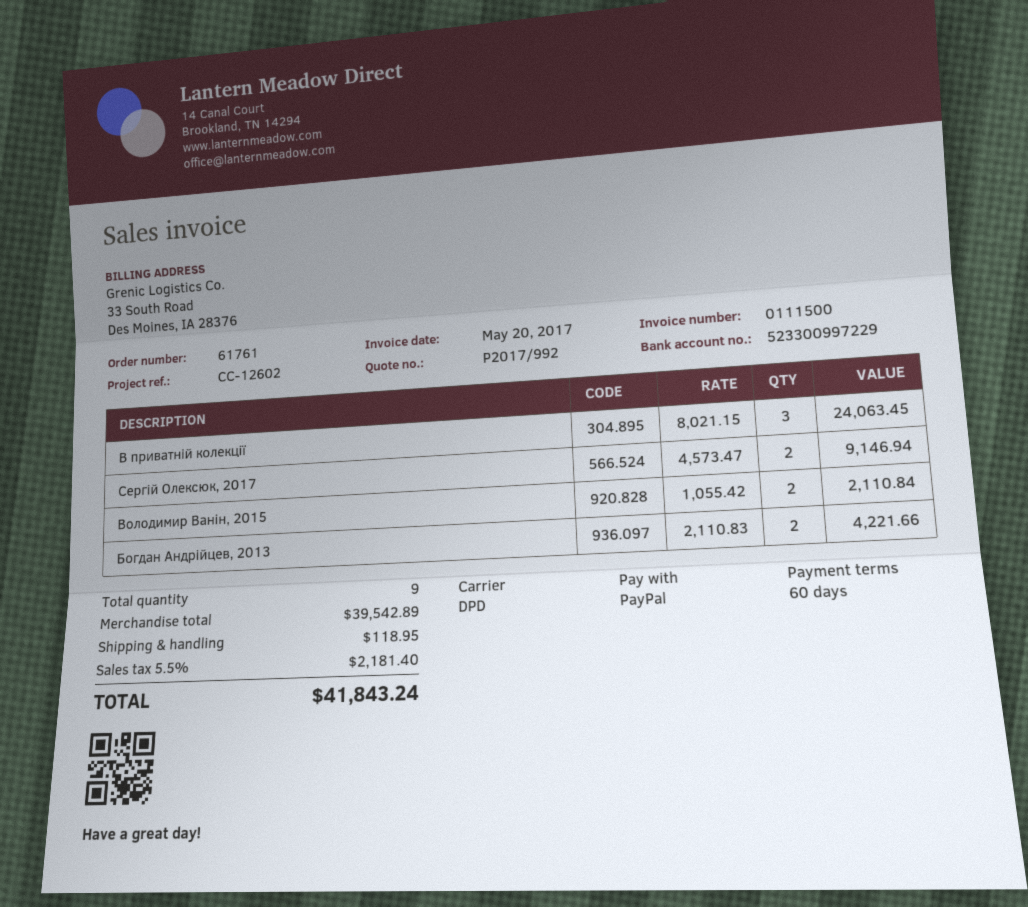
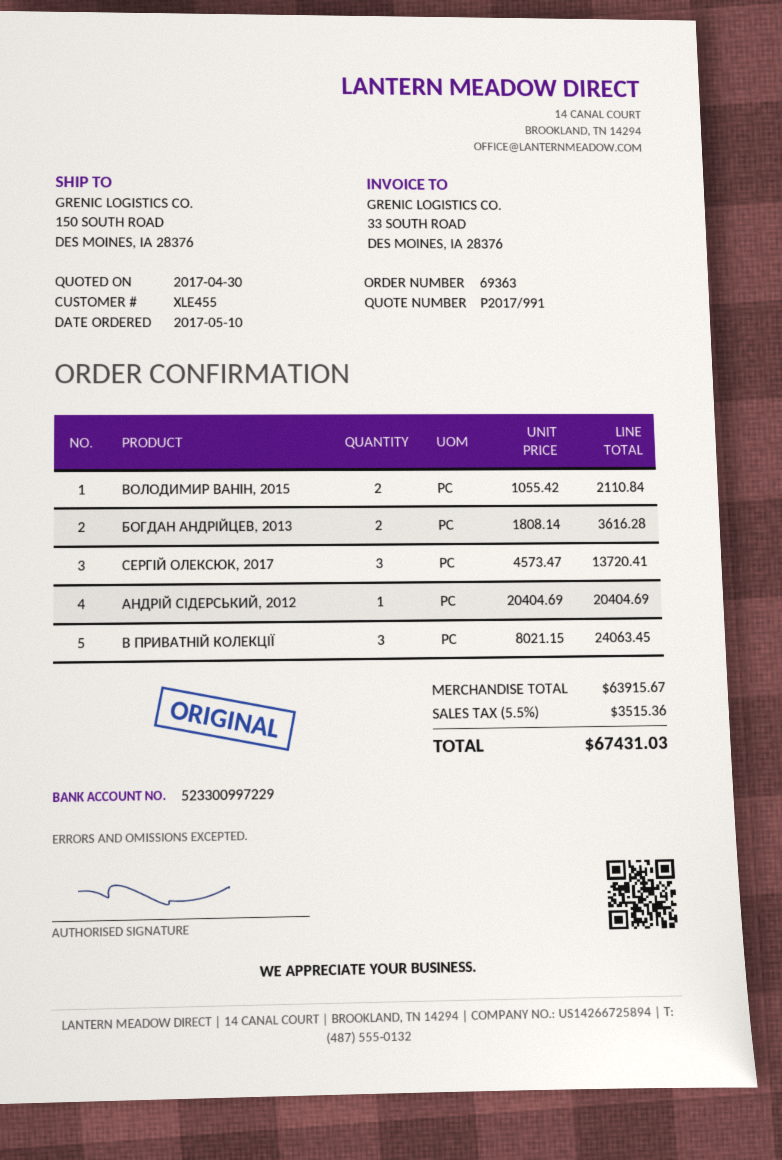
quote number: P2017/992 -> P2017/991
order number: 61761 -> 69363
Сергій Олексюк, 2017: 2 x 4573.47 = 9146.94 -> 3 x 4573.47 = 13720.41
Богдан Андрійцев, 2013: 2 x 2110.83 = 4221.66 -> 2 x 1808.14 = 3616.28
АНДРІЙ СІДЕРСЬКИЙ, 2012: none -> 1 x 20404.69 = 20404.69
subtotal: 39542.89 -> 63915.67
shipping: 118.95 -> none
tax: 5.5% = 2181.40 -> 5.5% = 3515.36
total: 41843.24 -> 67431.03

